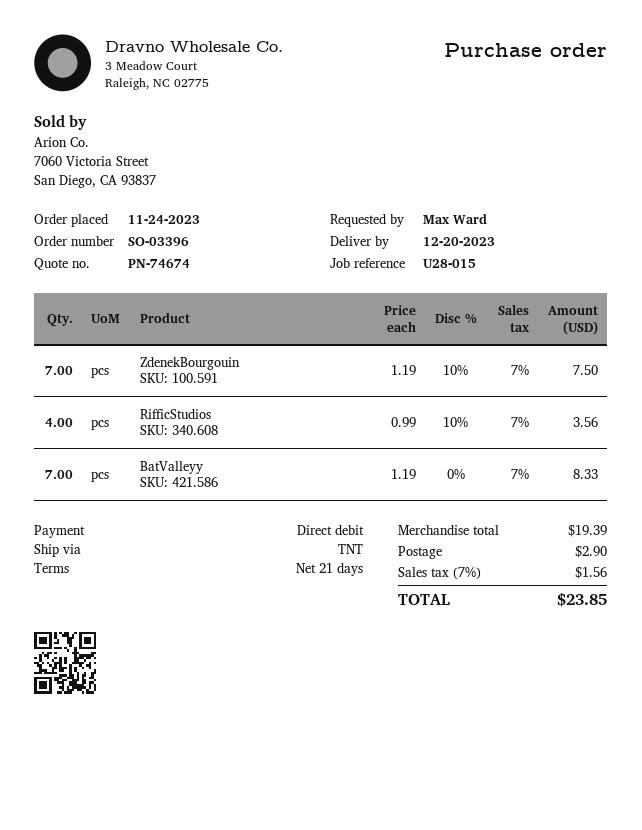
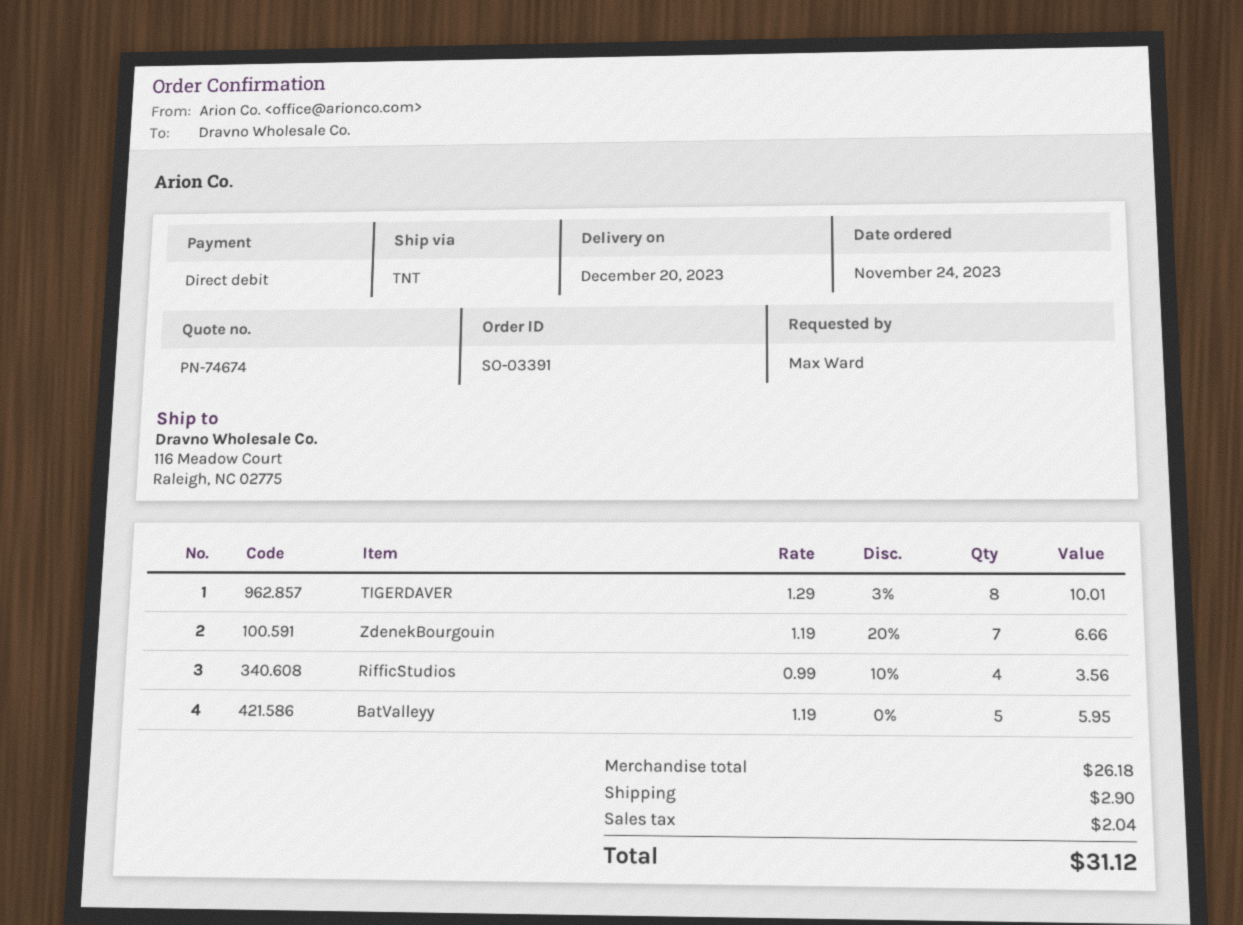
order number: SO-03396 -> SO-03391
ZdenekBourgouin: 7 x 1.19 - 10% = 7.50 -> 7 x 1.19 - 20% = 6.66
BatValleyy: 7 x 1.19 = 8.33 -> 5 x 1.19 = 5.95
TIGERDAVER: none -> 8 x 1.29 - 3% = 10.01
subtotal: 19.39 -> 26.18
tax: 1.56 -> 2.04
total: 23.85 -> 31.12

